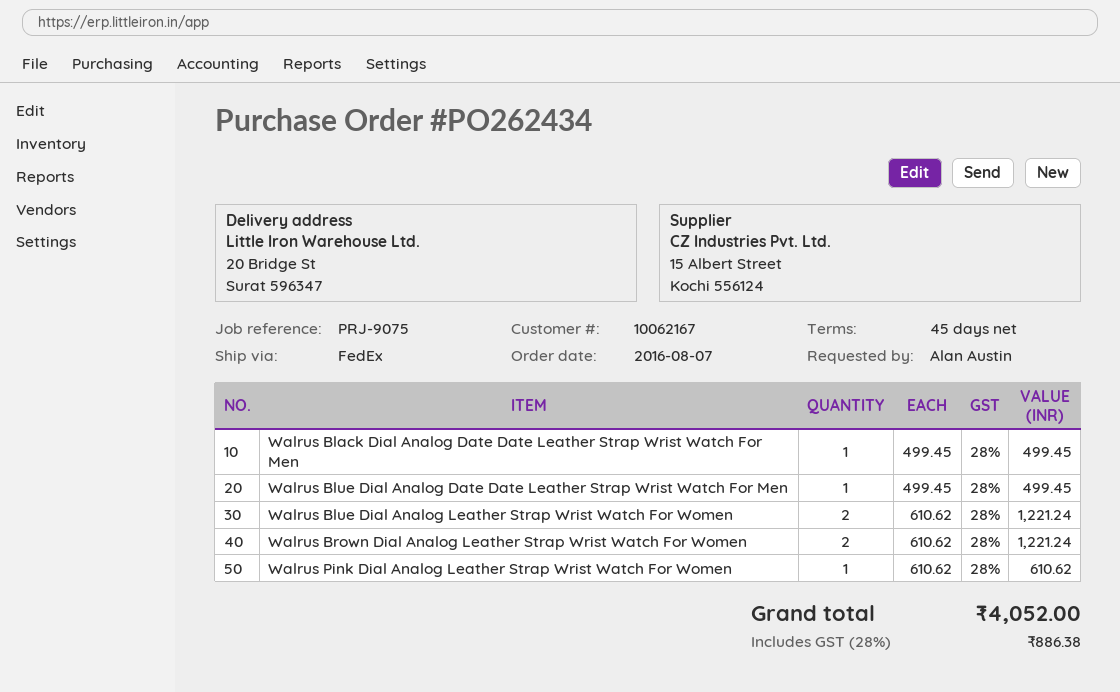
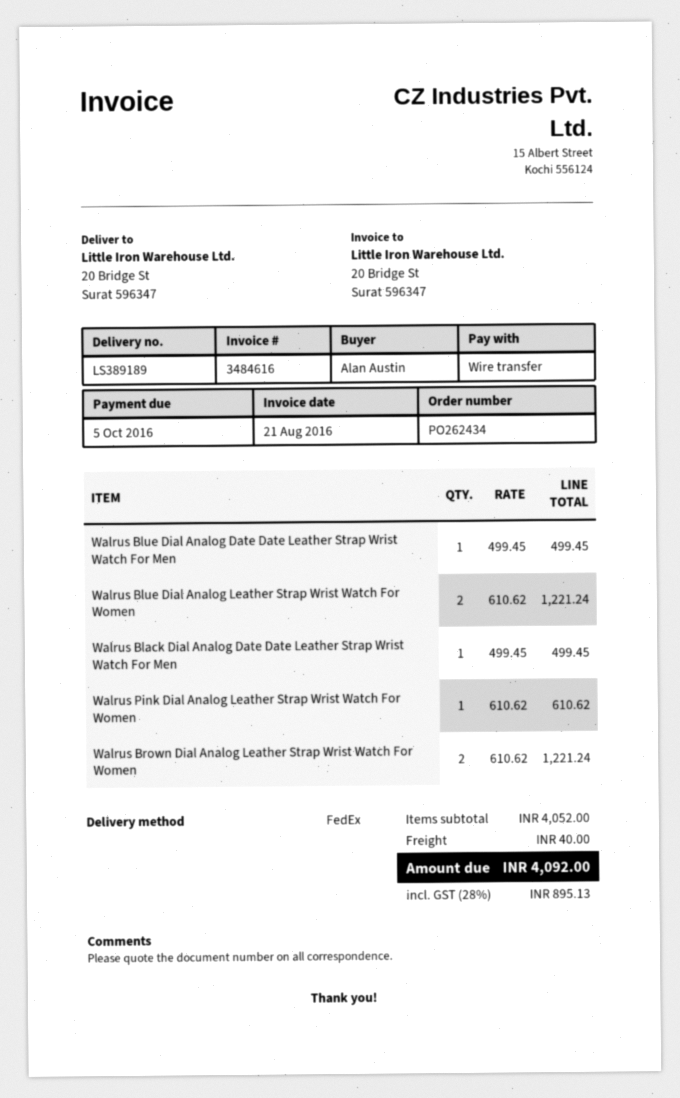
shipping: none -> 40.00
tax: 28% = 886.38 -> 28% = 895.13
total: 4052.00 -> 4092.00

